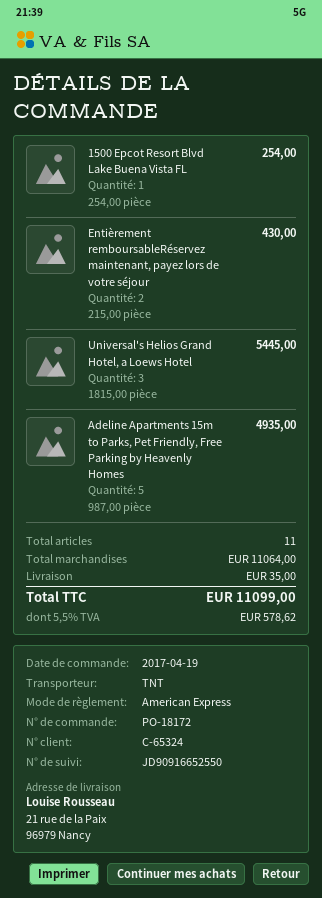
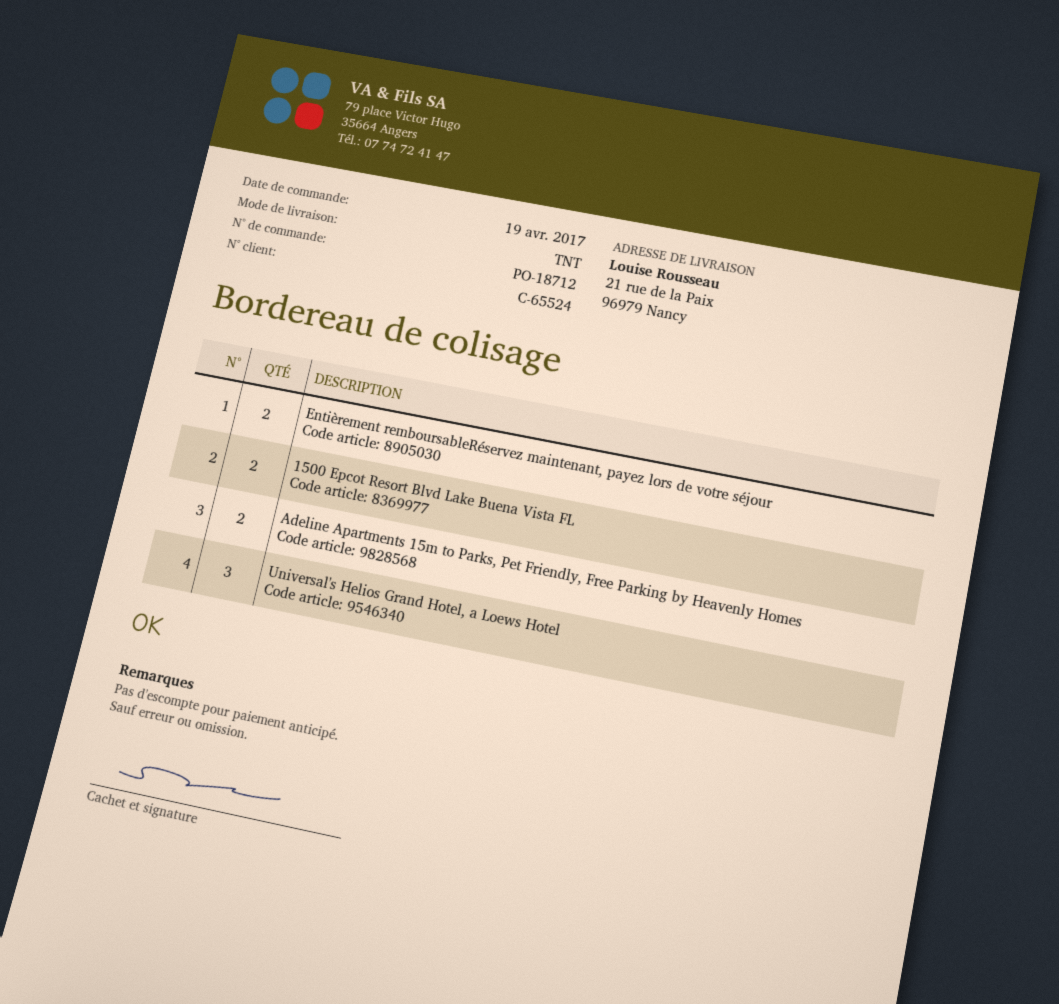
order number: PO-18172 -> PO-18712
customer number: C-65324 -> C-65524
1500 Epcot Resort Blvd Lake Buena Vista FL: 1 -> 2
Adeline Apartments 15m to Parks, Pet Friendly, Free Parking by Heavenly Homes: 5 -> 2

